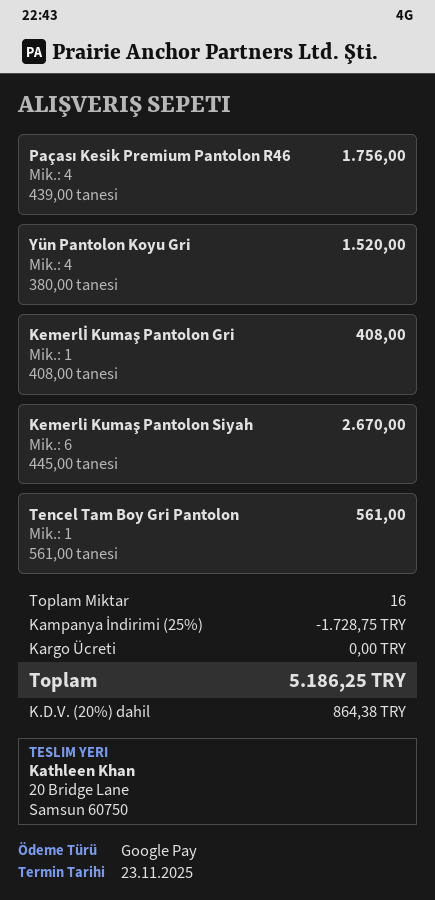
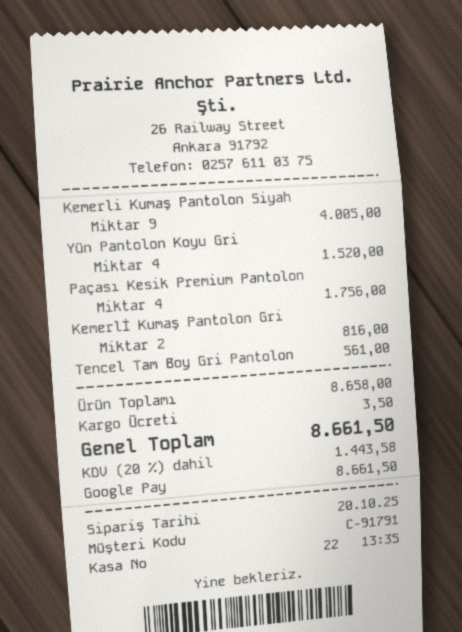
Kemerlİ Kumaş Pantolon Gri: 1 for 408.00 -> 2 for 816.00
Kemerli Kumaş Pantolon Siyah: 6 for 2670.00 -> 9 for 4005.00
discount: 25% = 1728.75 -> none
shipping: 0.00 -> 3.50
tax: 20% = 864.38 -> 20% = 1443.58
total: 5186.25 -> 8661.50

